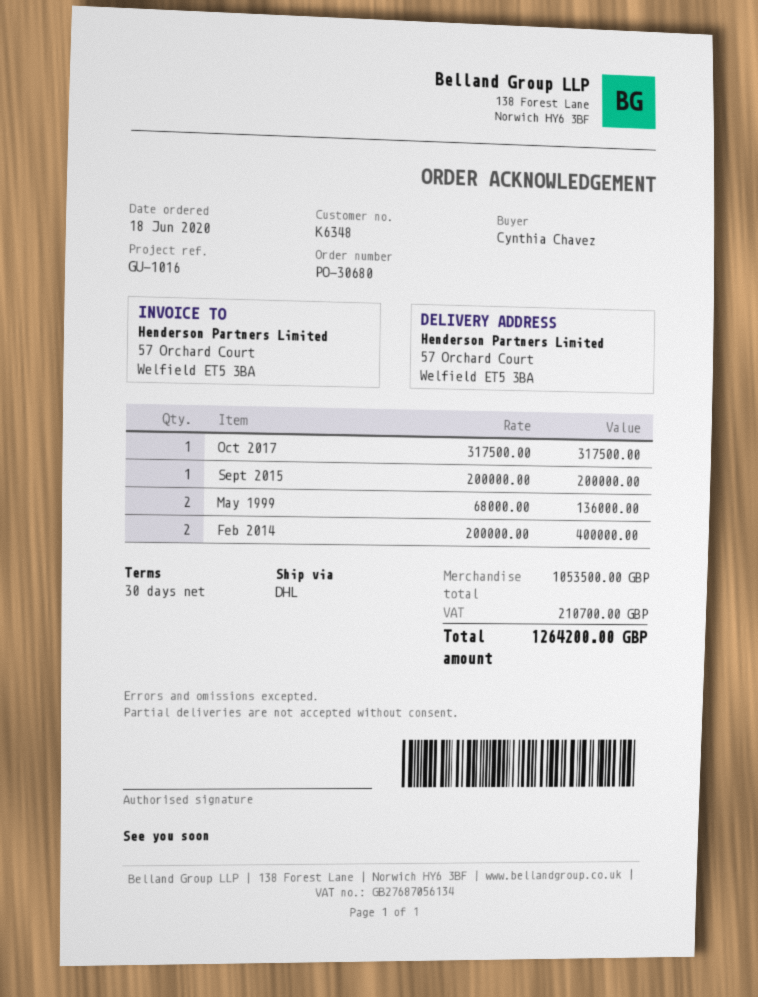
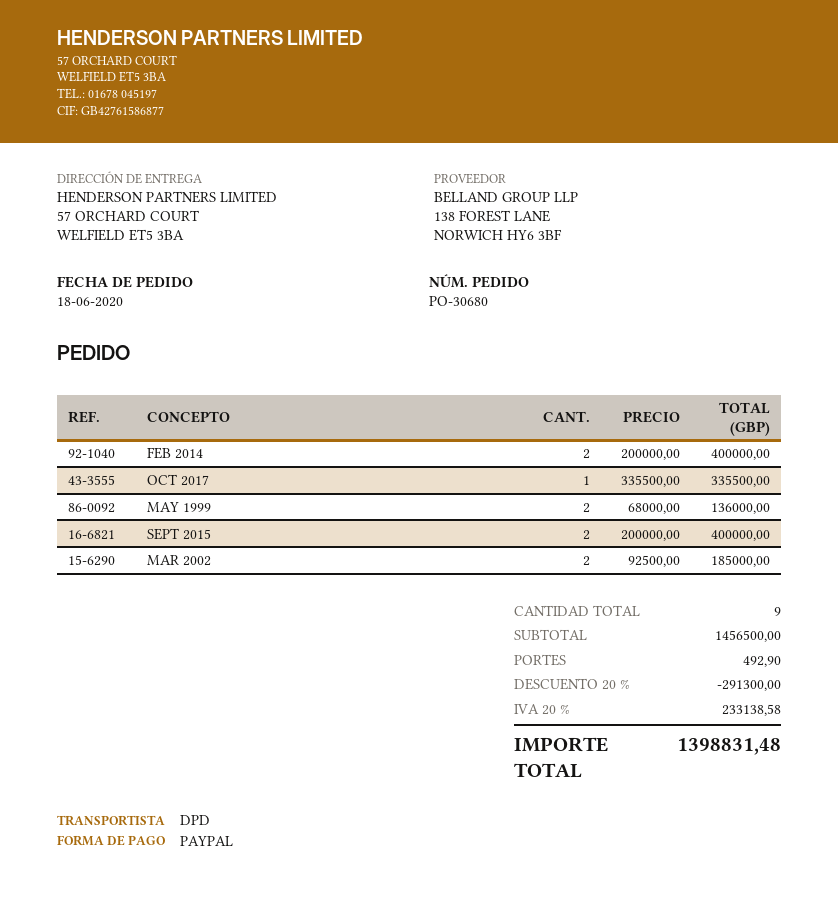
shipping method: DHL -> DPD
Oct 2017: 1 x 317500.00 = 317500.00 -> 1 x 335500.00 = 335500.00
Sept 2015: 1 x 200000.00 = 200000.00 -> 2 x 200000.00 = 400000.00
MAR 2002: none -> 2 x 92500.00 = 185000.00
subtotal: 1053500.00 -> 1456500.00
discount: none -> 20% = 291300.00
shipping: none -> 492.90
tax: 210700.00 -> 233138.58
total: 1264200.00 -> 1398831.48

